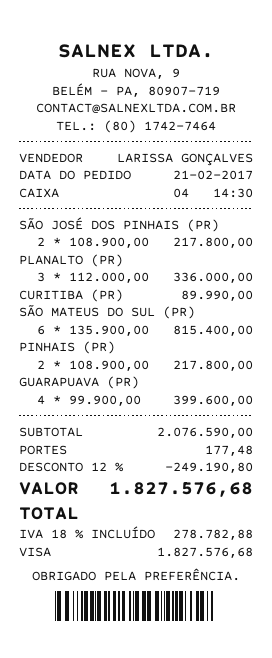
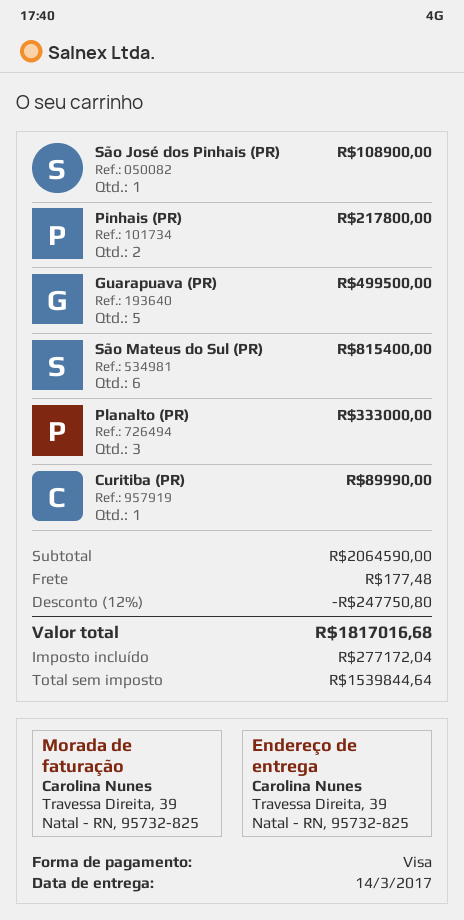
SÃO JOSÉ DOS PINHAIS (PR): 2 for 217800.00 -> 1 for 108900.00
PLANALTO (PR): 3 for 336000.00 -> 3 for 333000.00
GUARAPUAVA (PR): 4 for 399600.00 -> 5 for 499500.00
subtotal: 2076590.00 -> 2064590.00
discount: 12% = 249190.80 -> 12% = 247750.80
tax: 278782.88 -> 277172.04
total: 1827576.68 -> 1817016.68

